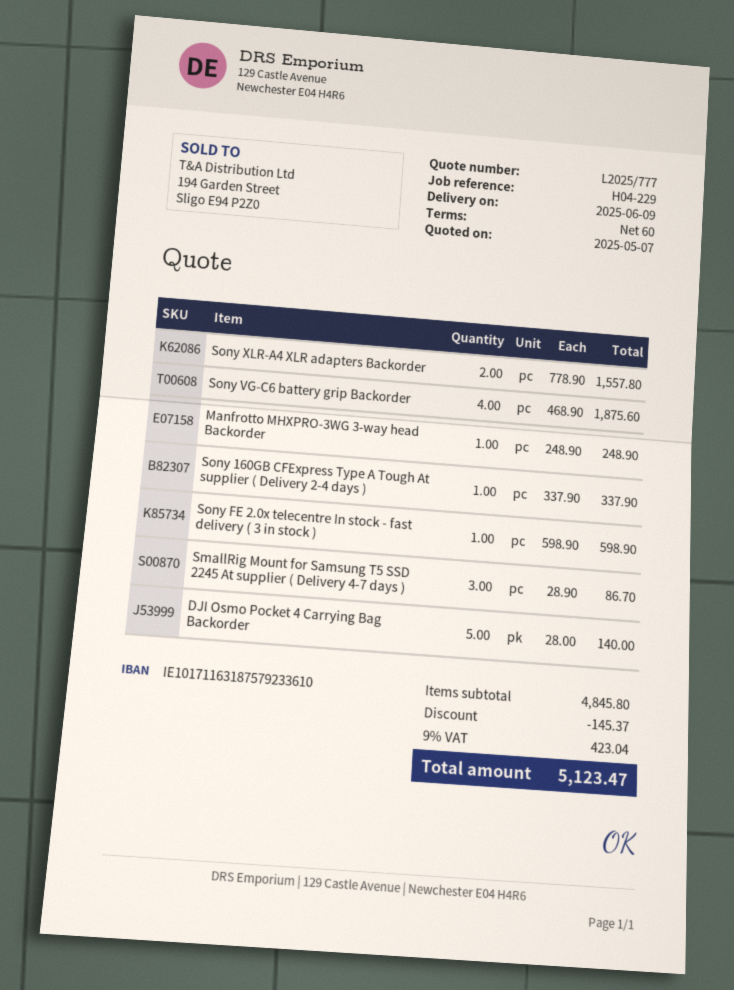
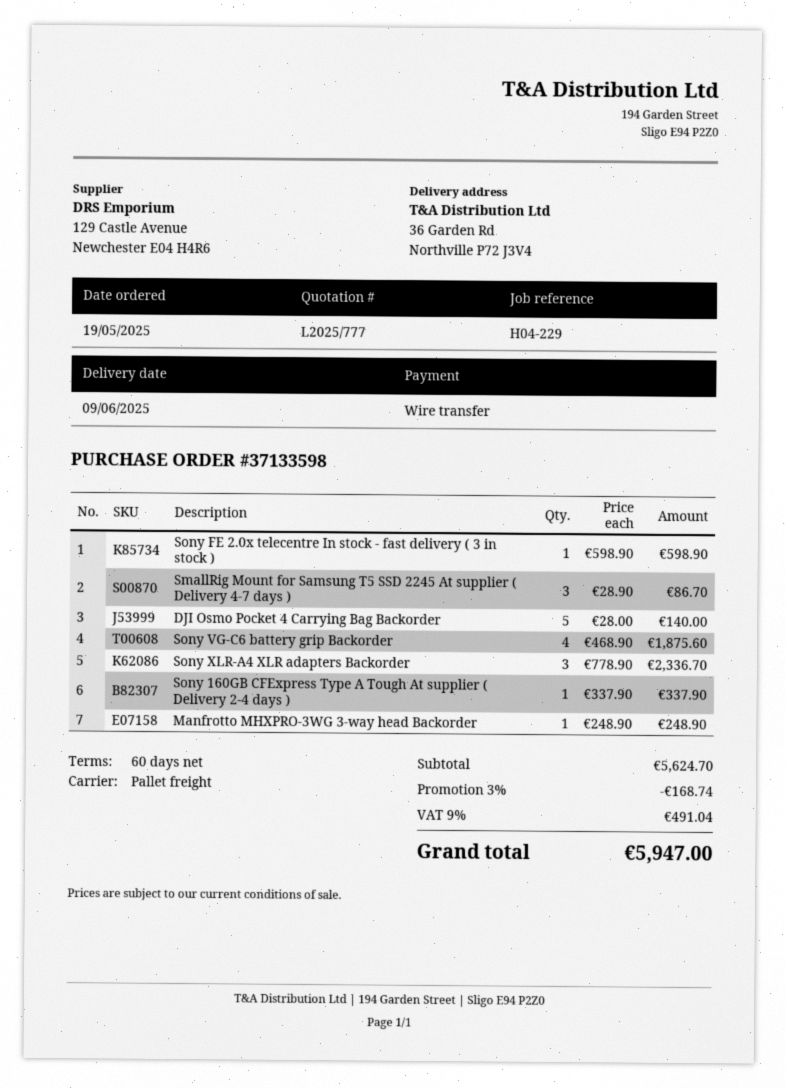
Sony XLR-A4 XLR adapters Backorder: 2 x 778.90 = 1557.80 -> 3 x 778.90 = 2336.70
subtotal: 4845.80 -> 5624.70
discount: 145.37 -> 168.74
tax: 9% = 423.04 -> 9% = 491.04
total: 5123.47 -> 5947.00

